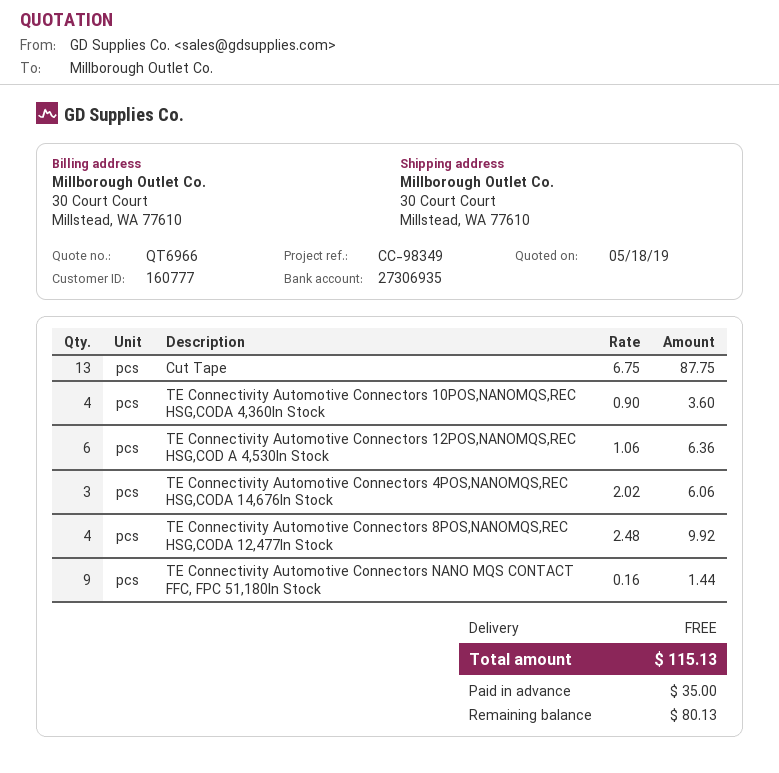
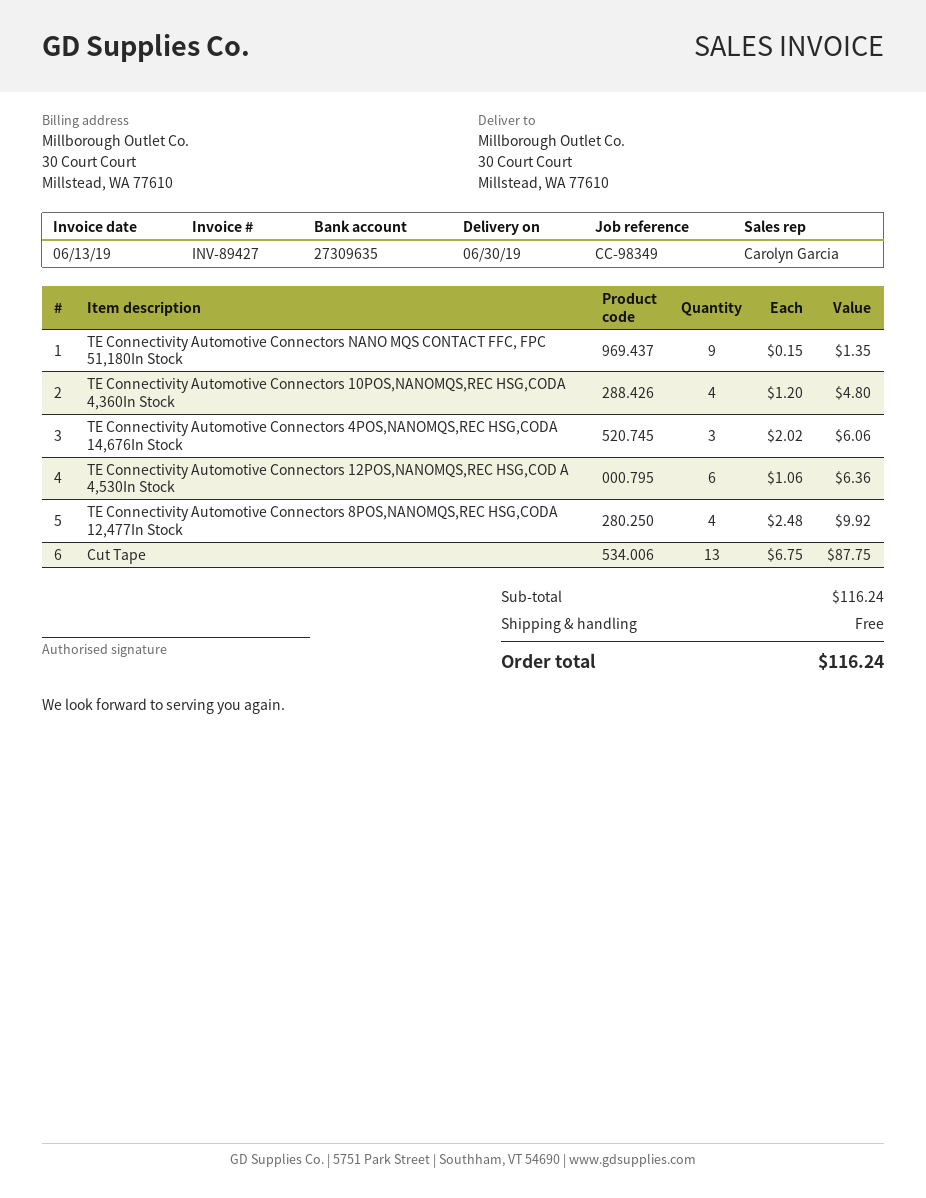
bank account: 27306935 -> 27309635
TE Connectivity Automotive Connectors 10POS,NANOMQS,REC HSG,CODA 4,360In Stock: 4 x 0.90 = 3.60 -> 4 x 1.20 = 4.80
TE Connectivity Automotive Connectors NANO MQS CONTACT FFC, FPC 51,180In Stock: 9 x 0.16 = 1.44 -> 9 x 0.15 = 1.35
total: 115.13 -> 116.24

